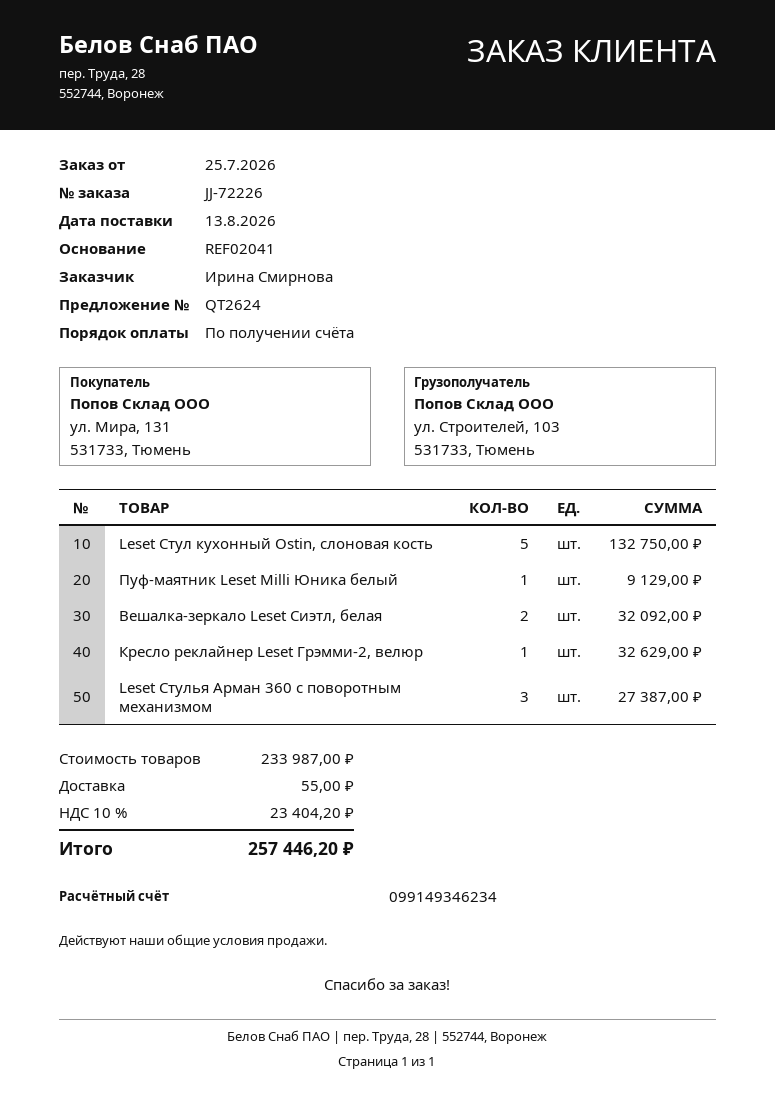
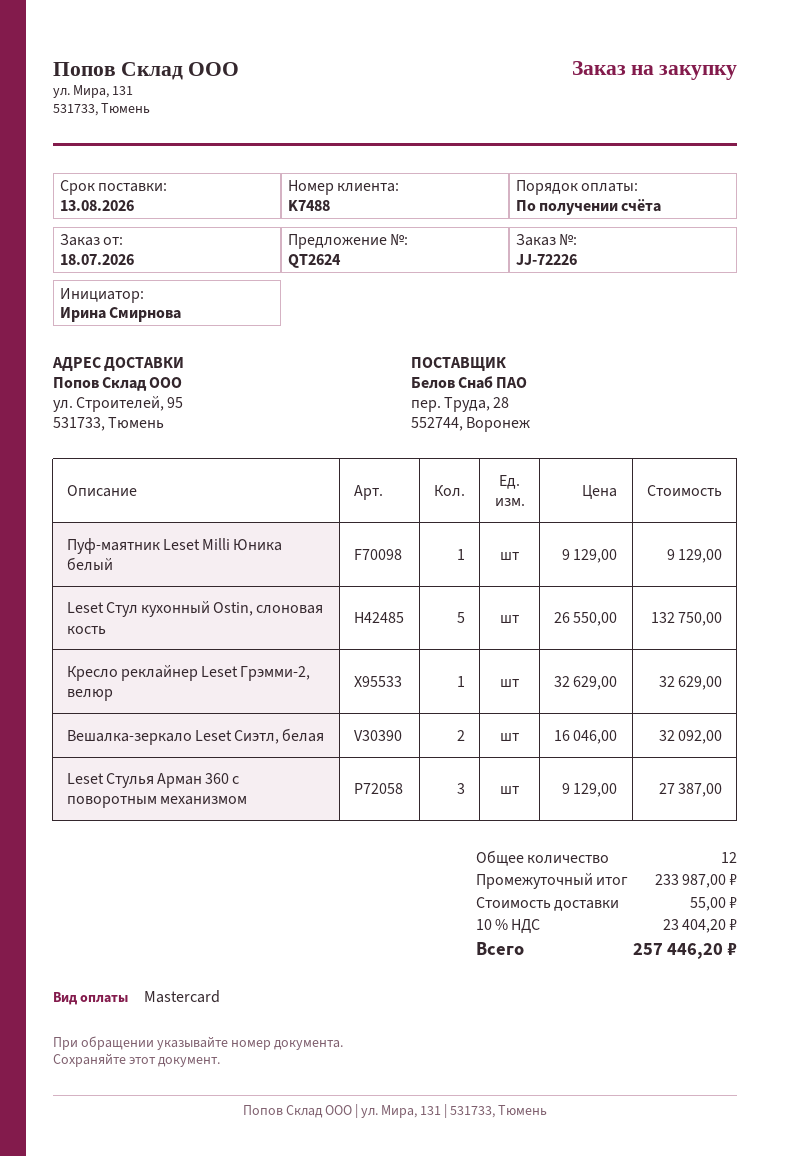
order date: 2026-07-25 -> 2026-07-18
ship to: ул. Строителей, 103, 531733, Тюмень -> ул. Строителей, 95, 531733, Тюмень

